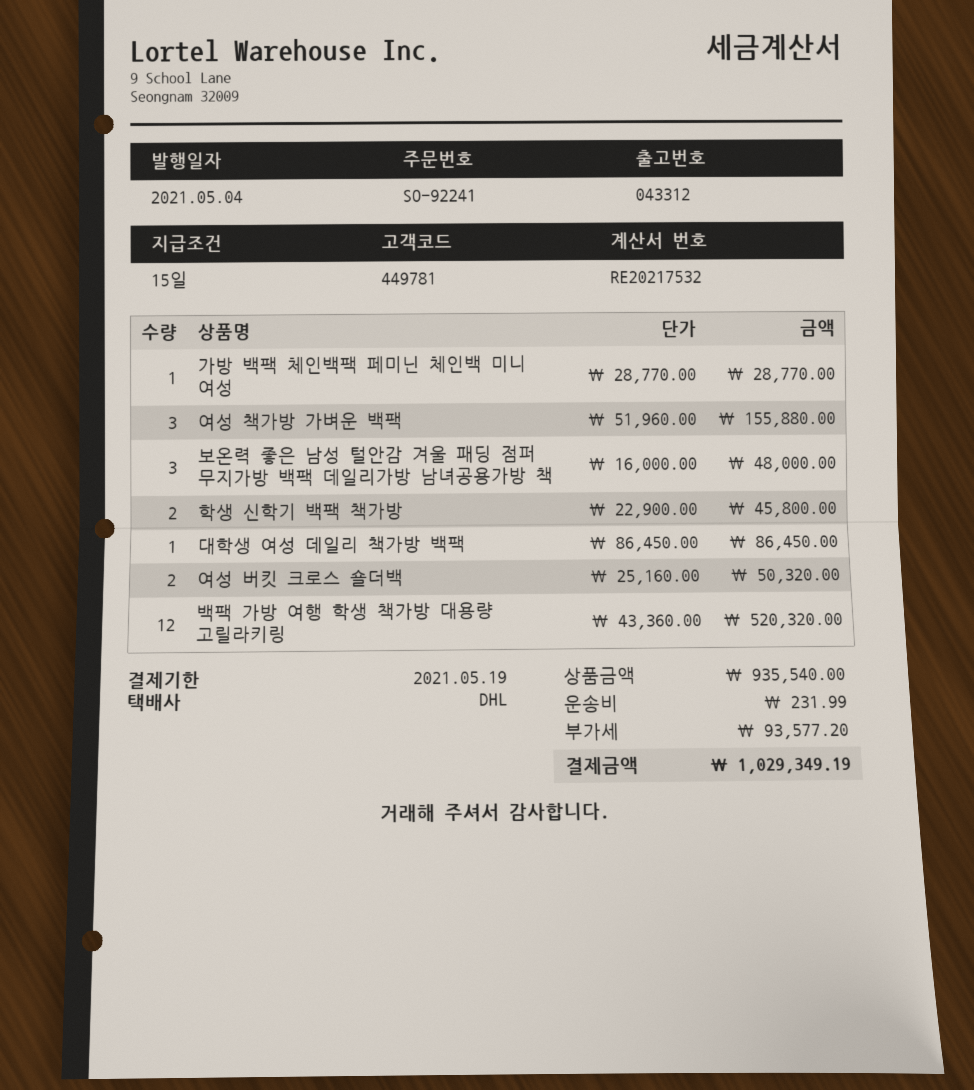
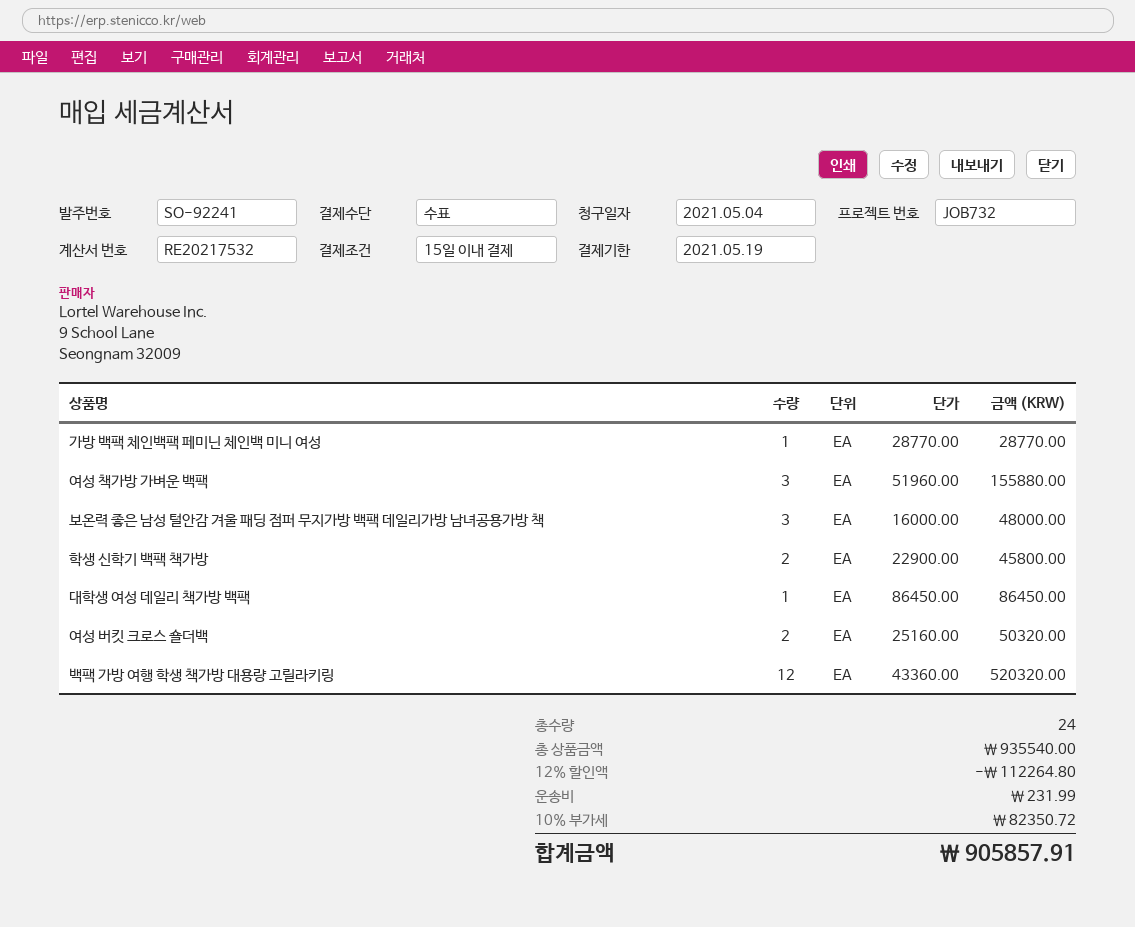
discount: none -> 12% = 112264.80
tax: 93577.20 -> 82350.72
total: 1029349.19 -> 905857.91

